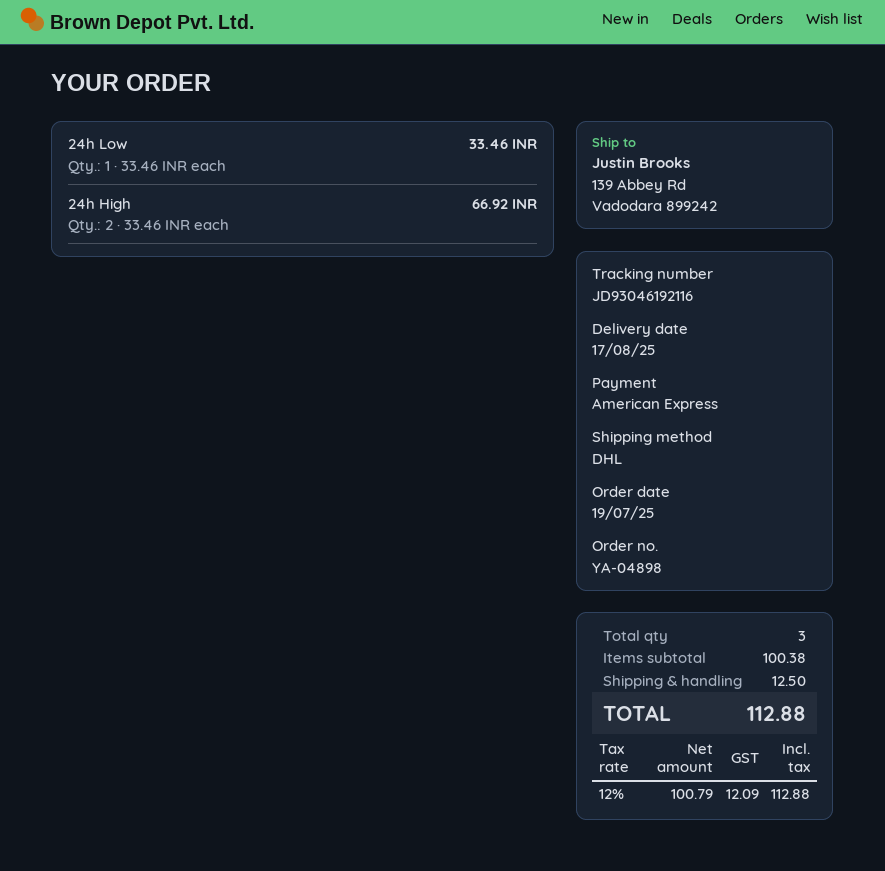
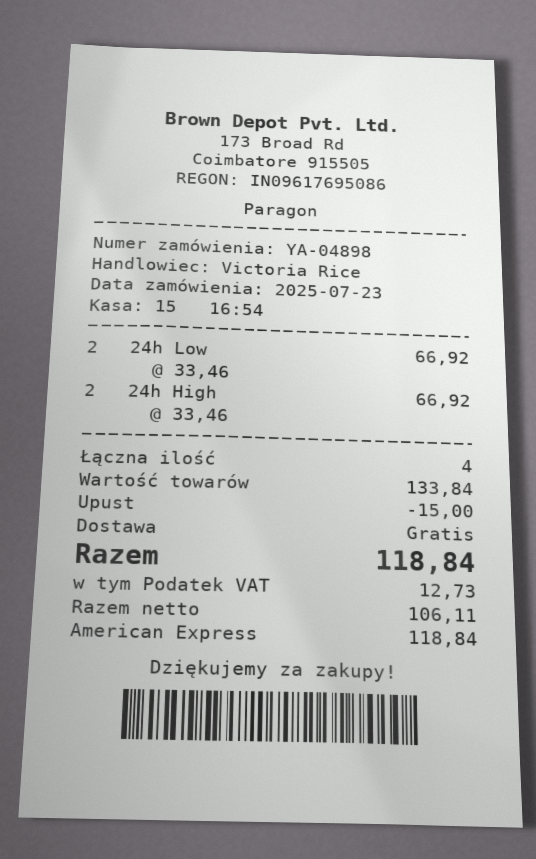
order date: 2025-07-19 -> 2025-07-23
24h Low: 1 x 33.46 = 33.46 -> 2 x 33.46 = 66.92
total quantity: 3 -> 4
subtotal: 100.38 -> 133.84
discount: none -> 15.00
shipping: 12.50 -> 0.00
net: 100.79 -> 106.11
tax: 12.09 -> 12.73
total: 112.88 -> 118.84

